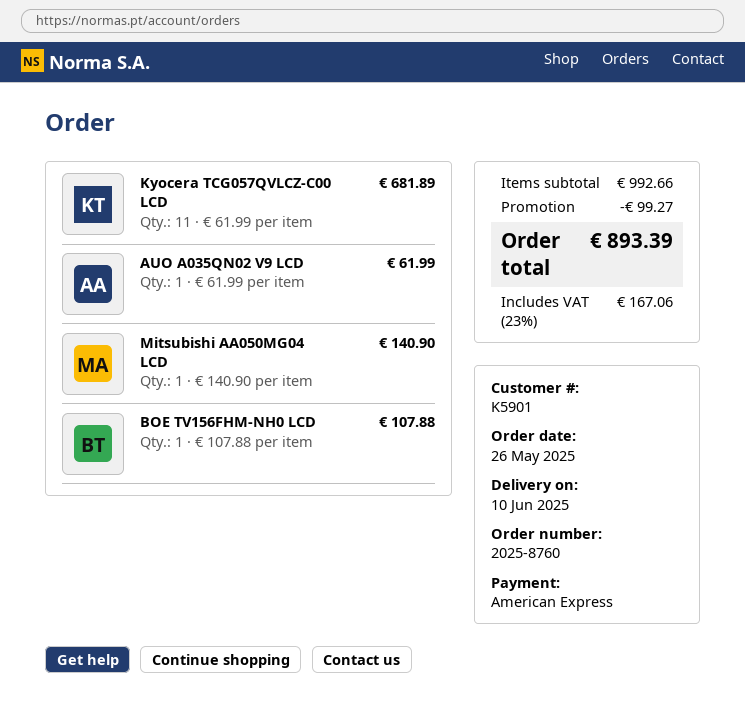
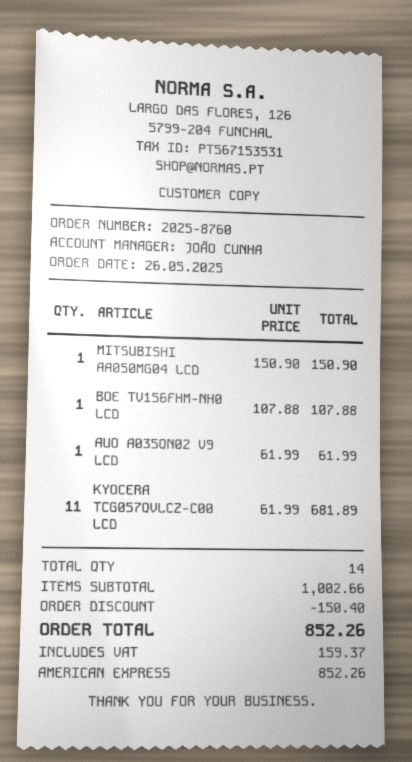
Mitsubishi AA050MG04 LCD: 1 x 140.90 = 140.90 -> 1 x 150.90 = 150.90
subtotal: 992.66 -> 1002.66
discount: 99.27 -> 150.40
tax: 167.06 -> 159.37
total: 893.39 -> 852.26

